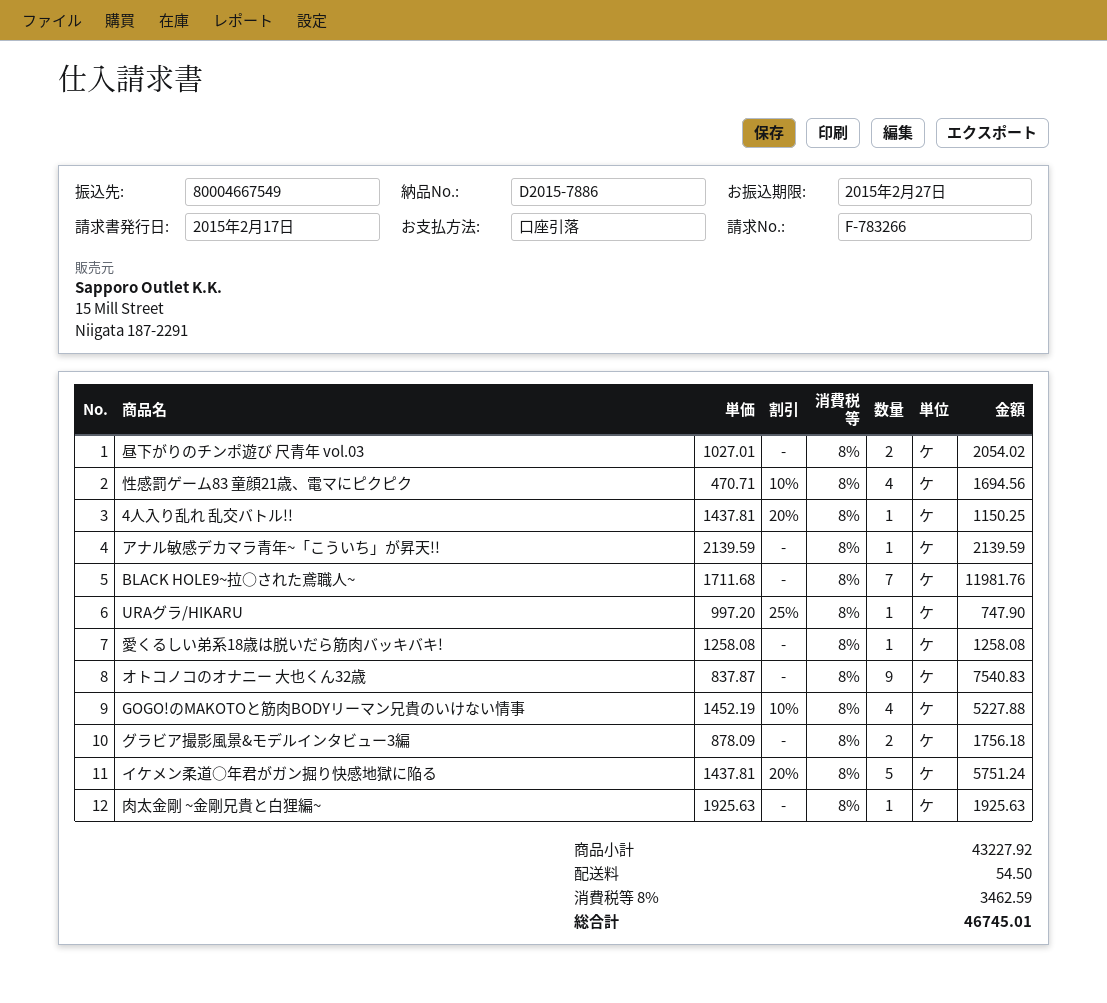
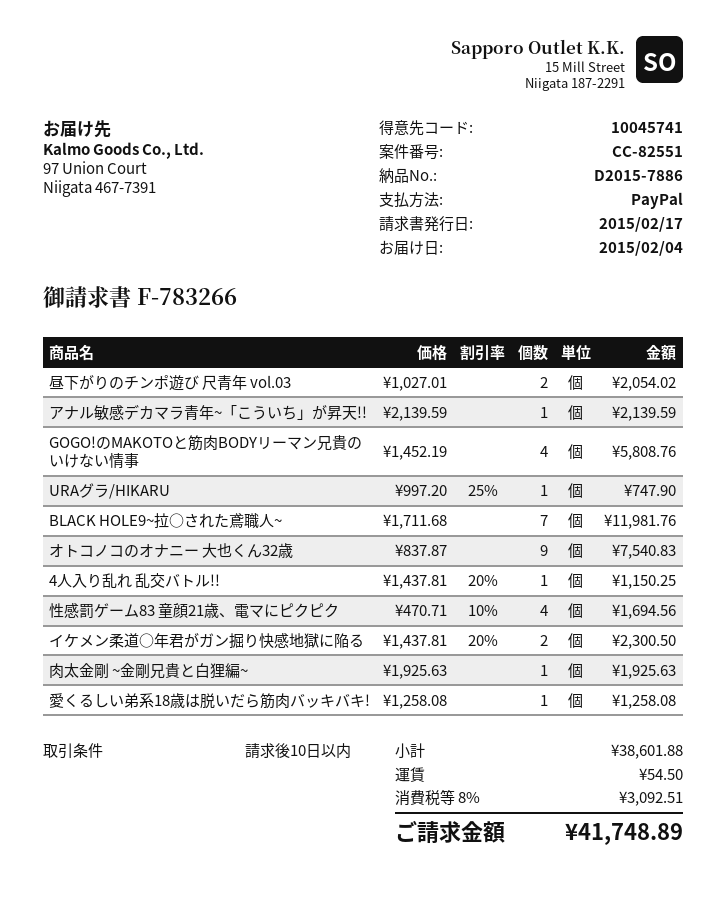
payment method: direct debit -> PayPal
GOGO!のMAKOTOと筋肉BODYリーマン兄貴のいけない情事: 4 x 1452.19 - 10% = 5227.88 -> 4 x 1452.19 = 5808.76
グラビア撮影風景&モデルインタビュー3編: 2 x 878.09 = 1756.18 -> none
イケメン柔道○年君がガン掘り快感地獄に陥る: 5 x 1437.81 - 20% = 5751.24 -> 2 x 1437.81 - 20% = 2300.50
subtotal: 43227.92 -> 38601.88
tax: 8% = 3462.59 -> 8% = 3092.51
total: 46745.01 -> 41748.89

